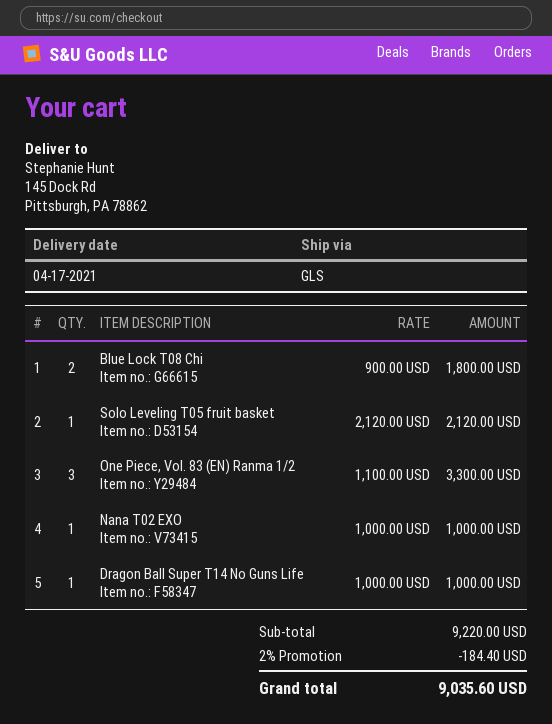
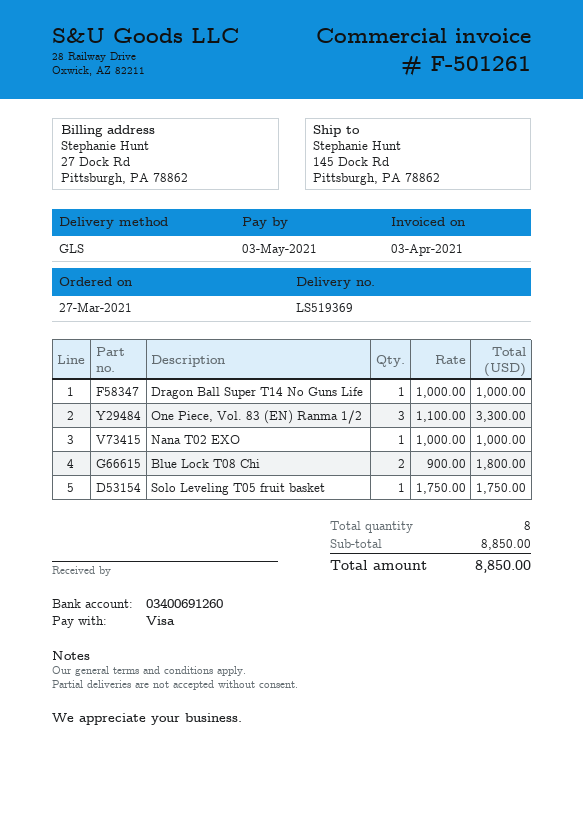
Solo Leveling T05 fruit basket: 1 x 2120.00 = 2120.00 -> 1 x 1750.00 = 1750.00
subtotal: 9220.00 -> 8850.00
discount: 2% = 184.40 -> none
total: 9035.60 -> 8850.00

